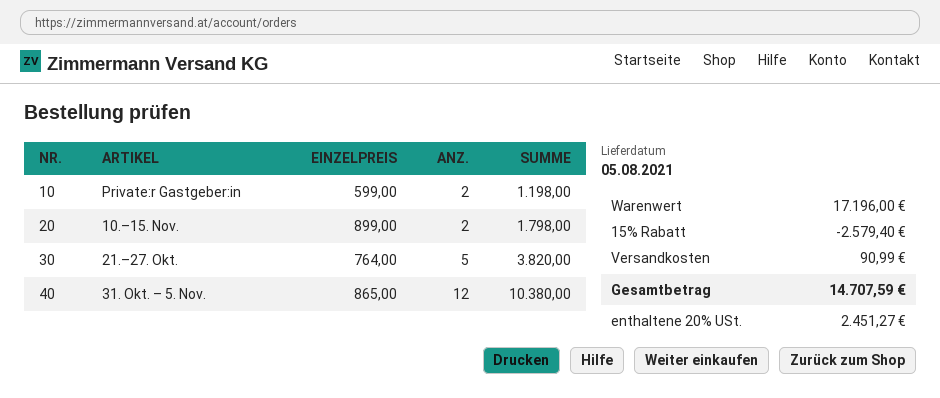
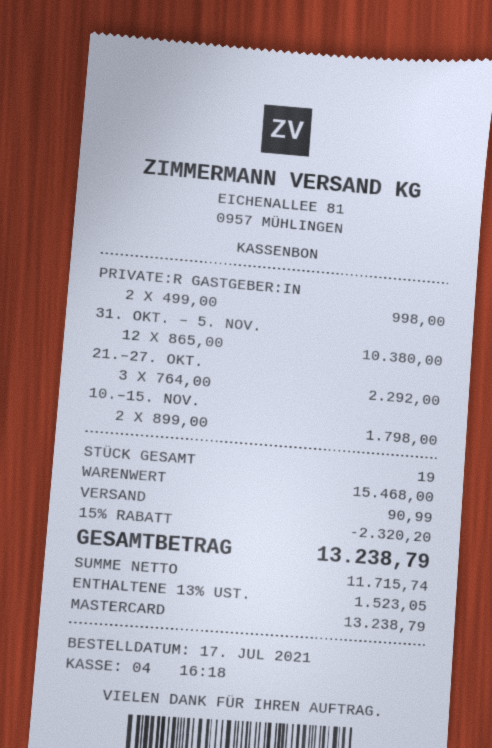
Private:r Gastgeber:in: 2 x 599.00 = 1198.00 -> 2 x 499.00 = 998.00
21.–27. Okt.: 5 x 764.00 = 3820.00 -> 3 x 764.00 = 2292.00
subtotal: 17196.00 -> 15468.00
discount: 15% = 2579.40 -> 15% = 2320.20
tax: 20% = 2451.27 -> 13% = 1523.05
total: 14707.59 -> 13238.79

